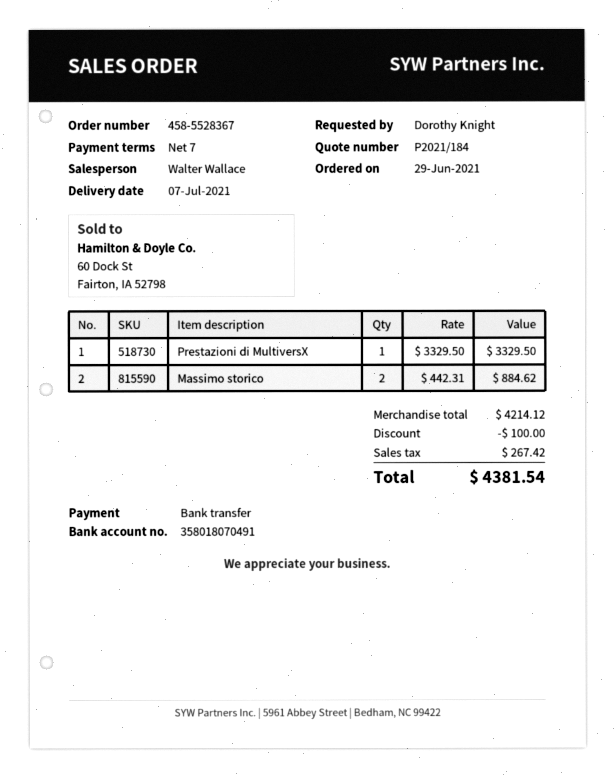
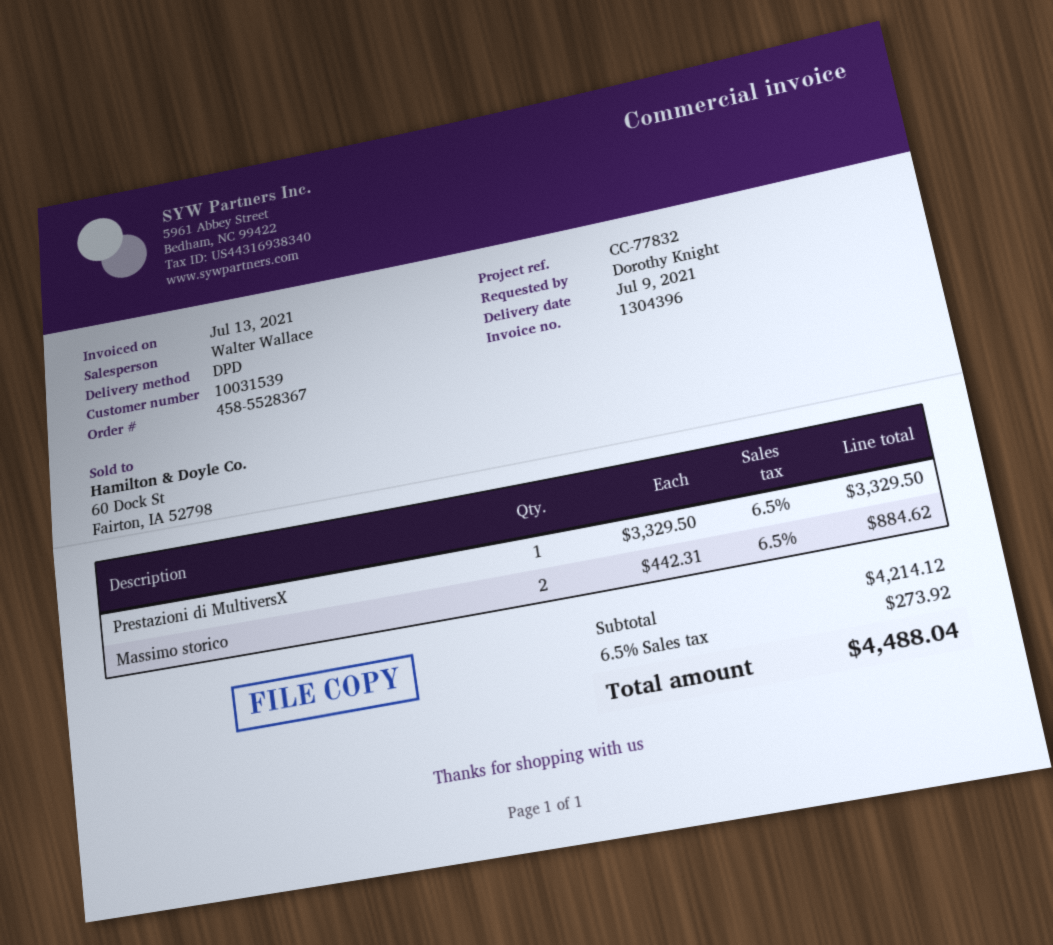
delivery date: 2021-07-07 -> 2021-07-09
discount: 100.00 -> none
tax: 267.42 -> 273.92
total: 4381.54 -> 4488.04

